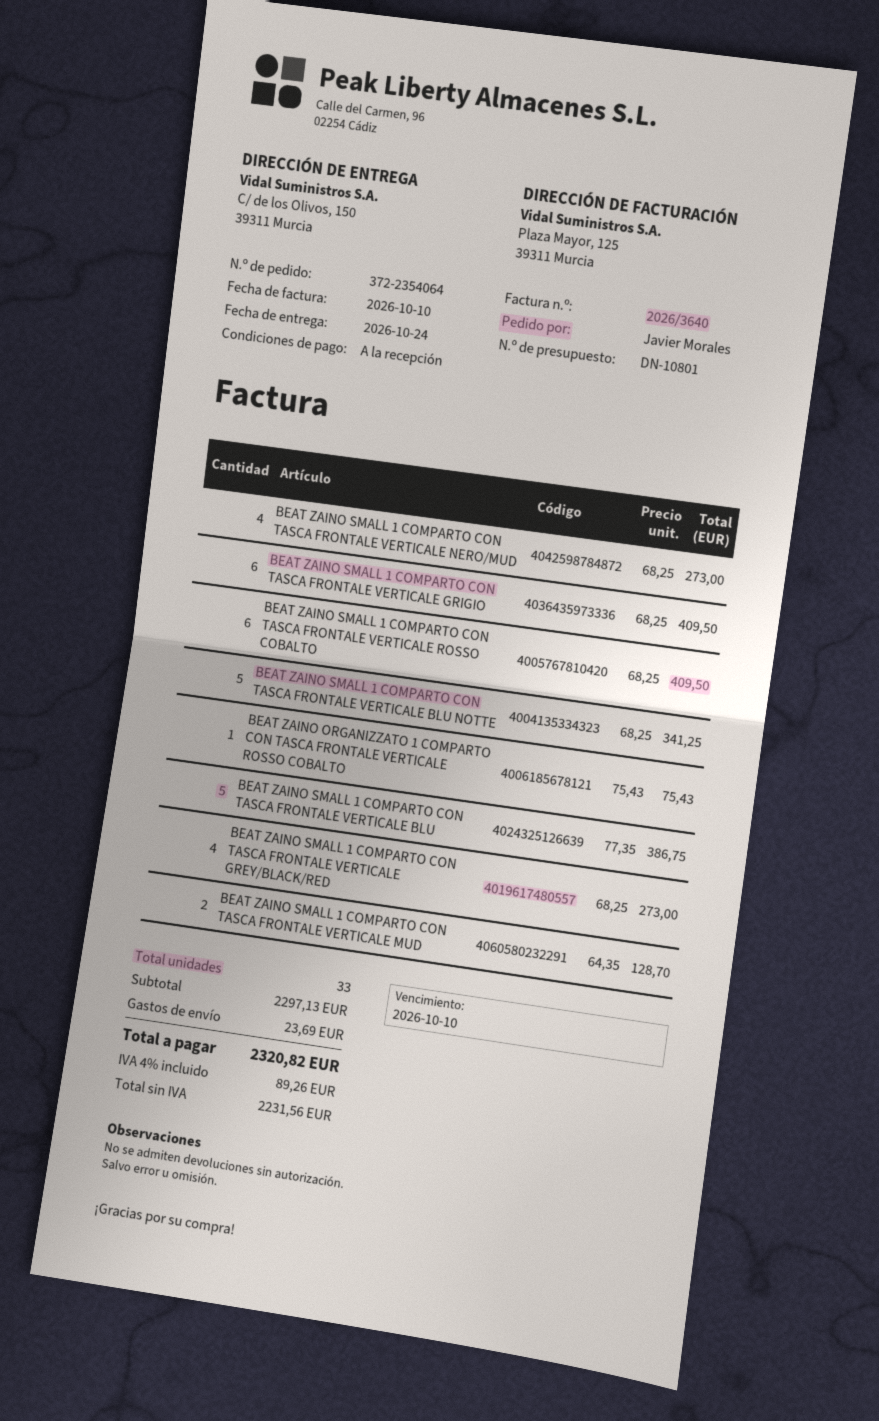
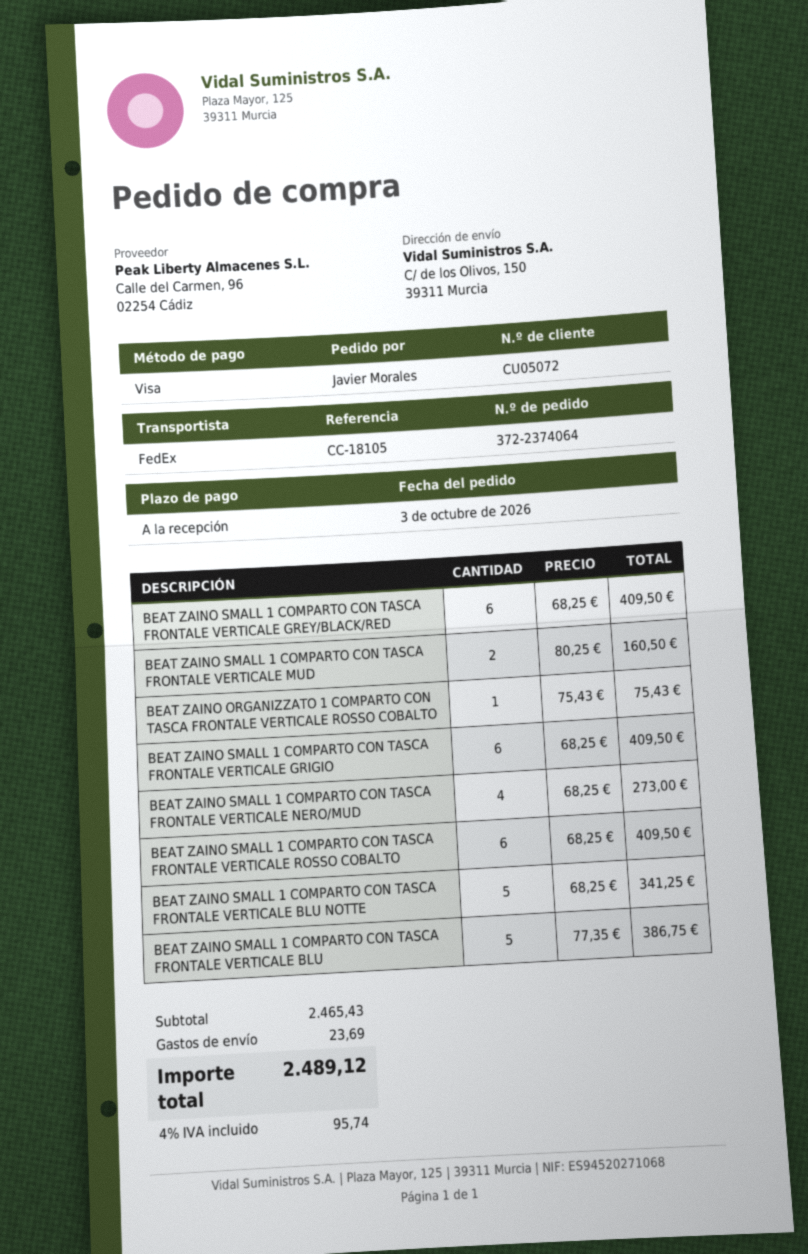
order number: 372-2354064 -> 372-2374064
BEAT ZAINO SMALL 1 COMPARTO CON TASCA FRONTALE VERTICALE GREY/BLACK/RED: 4 x 68.25 = 273.00 -> 6 x 68.25 = 409.50
BEAT ZAINO SMALL 1 COMPARTO CON TASCA FRONTALE VERTICALE MUD: 2 x 64.35 = 128.70 -> 2 x 80.25 = 160.50
subtotal: 2297.13 -> 2465.43
tax: 4% = 89.26 -> 4% = 95.74
total: 2320.82 -> 2489.12

